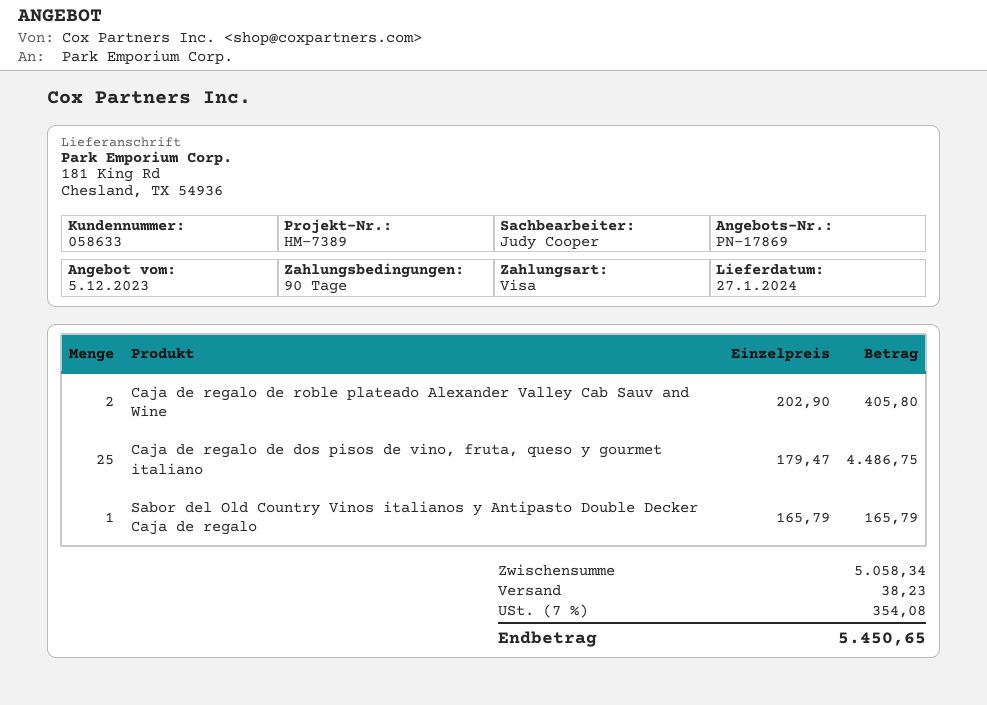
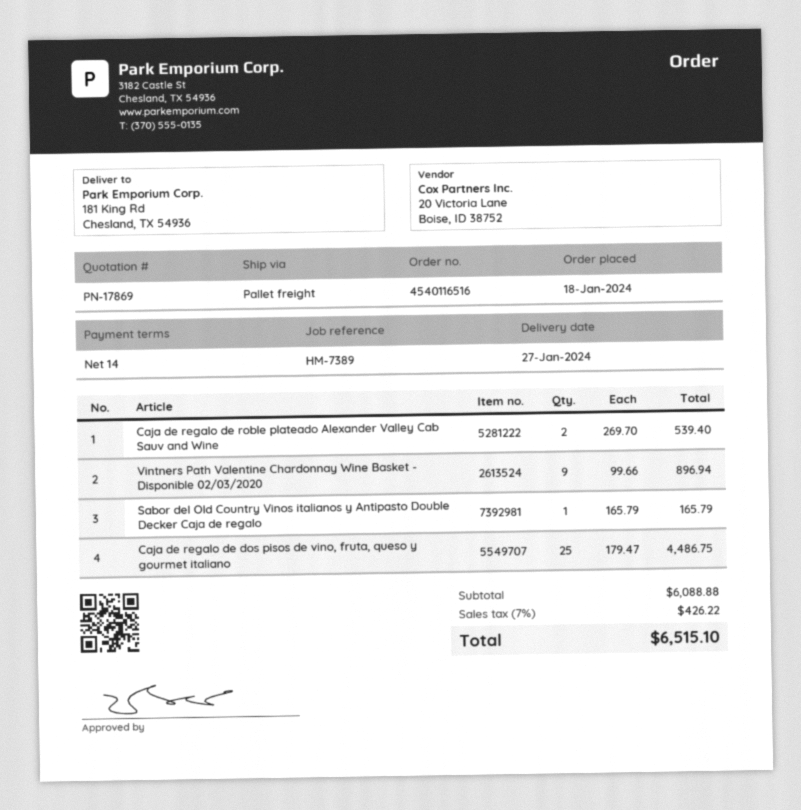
payment terms: 90 days -> 14 days
Caja de regalo de roble plateado Alexander Valley Cab Sauv and Wine: 2 x 202.90 = 405.80 -> 2 x 269.70 = 539.40
Vintners Path Valentine Chardonnay Wine Basket - Disponible 02/03/2020: none -> 9 x 99.66 = 896.94
subtotal: 5058.34 -> 6088.88
shipping: 38.23 -> none
tax: 7% = 354.08 -> 7% = 426.22
total: 5450.65 -> 6515.10

